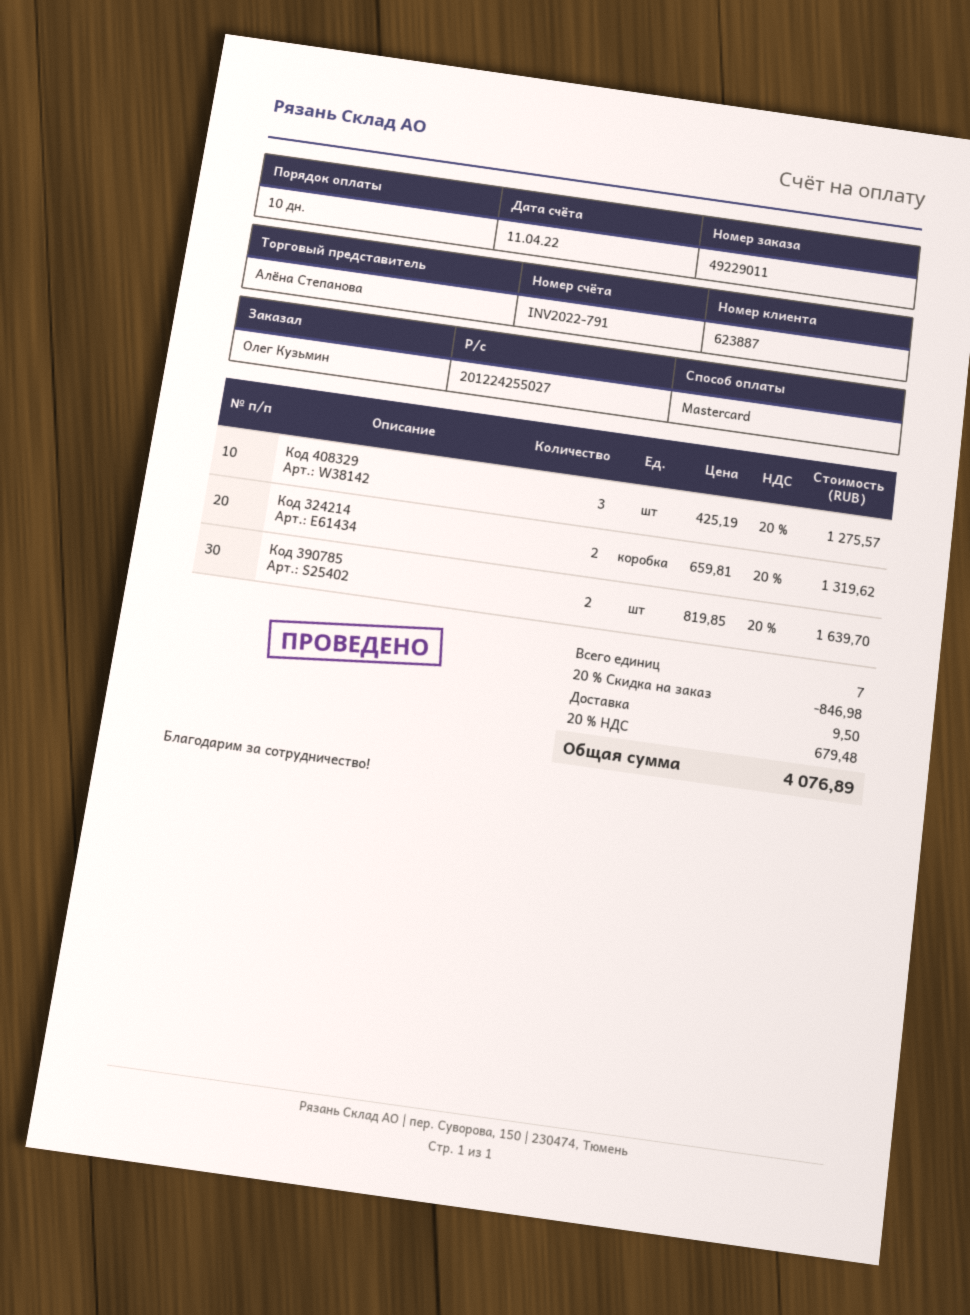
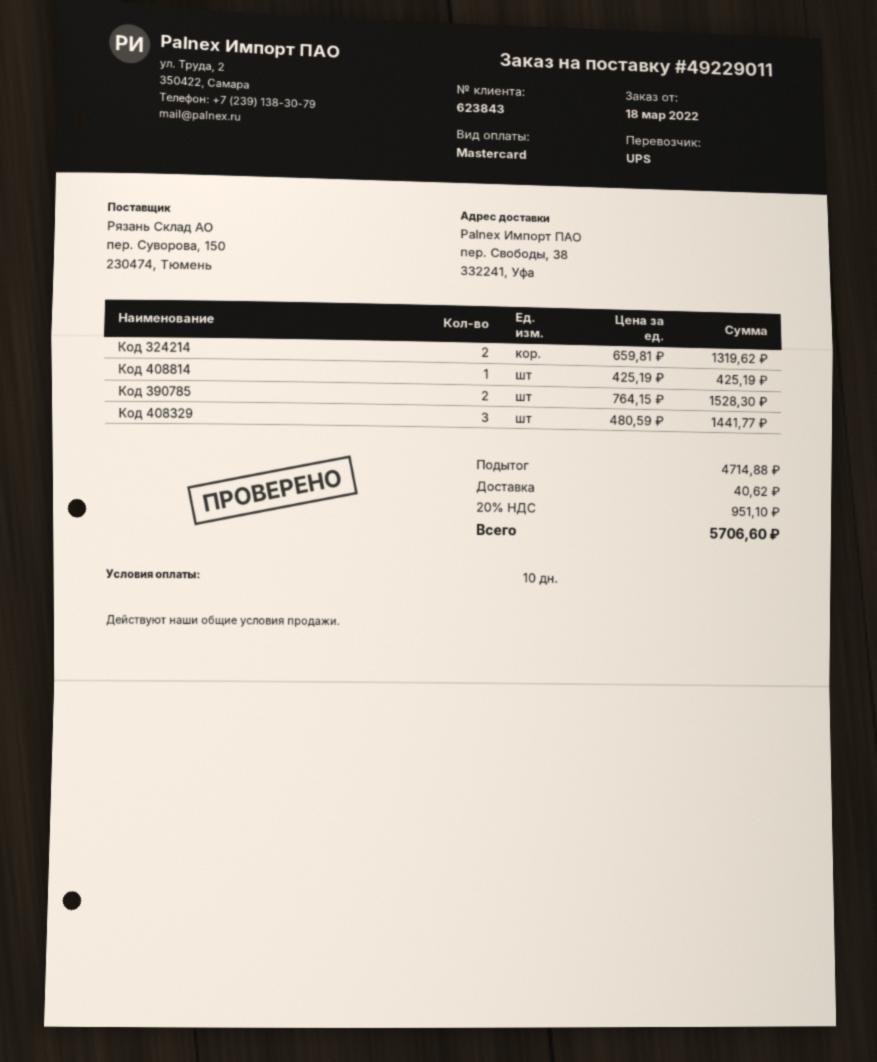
customer number: 623887 -> 623843
Код 408329: 3 x 425.19 = 1275.57 -> 3 x 480.59 = 1441.77
Код 390785: 2 x 819.85 = 1639.70 -> 2 x 764.15 = 1528.30
Код 408814: none -> 1 x 425.19 = 425.19
discount: 20% = 846.98 -> none
shipping: 9.50 -> 40.62
tax: 20% = 679.48 -> 20% = 951.10
total: 4076.89 -> 5706.60

